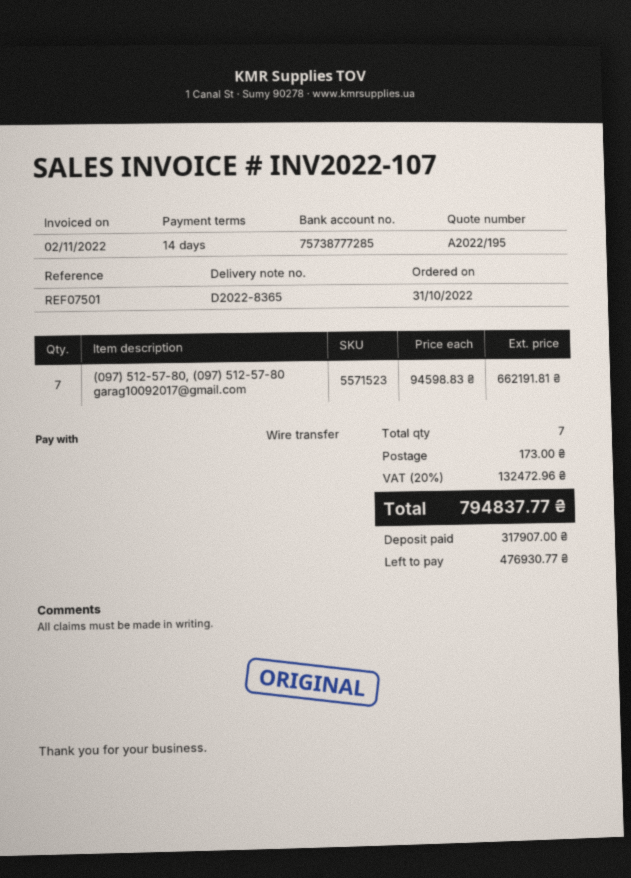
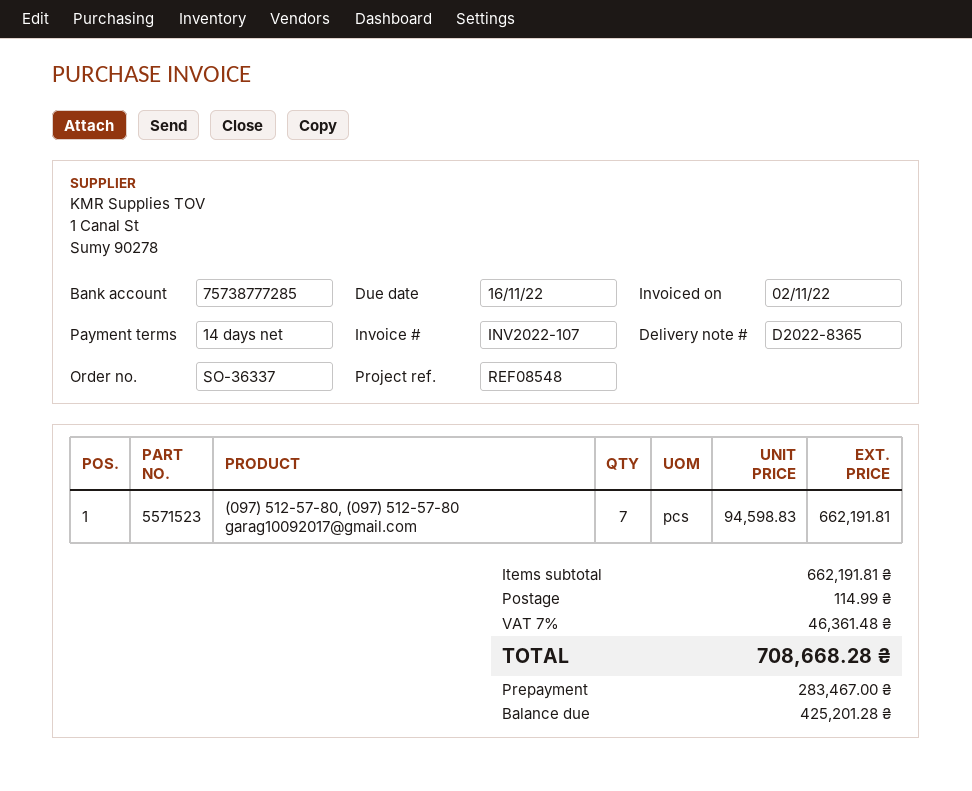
reference: REF07501 -> REF08548
shipping: 173.00 -> 114.99
tax: 20% = 132472.96 -> 7% = 46361.48
total: 794837.77 -> 708668.28
deposit: 317907.00 -> 283467.00
balance: 476930.77 -> 425201.28

